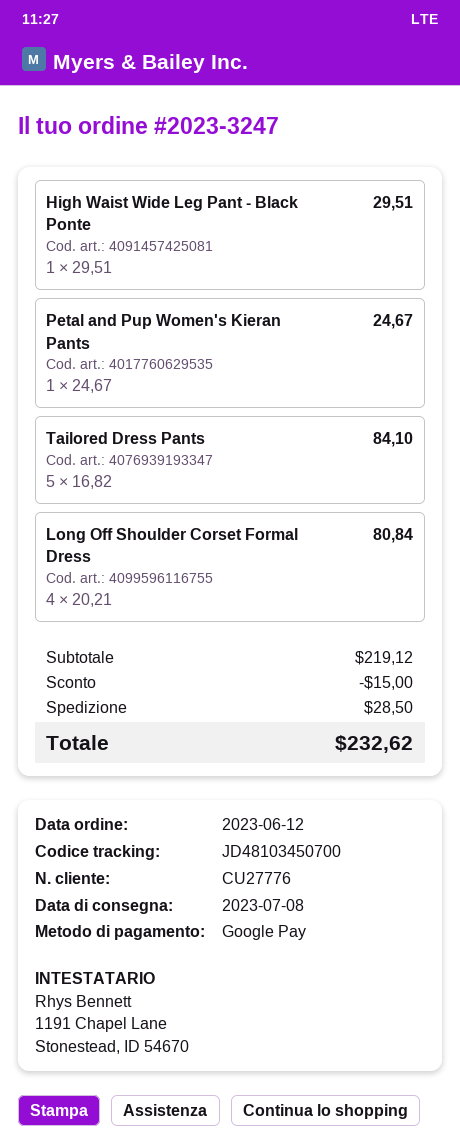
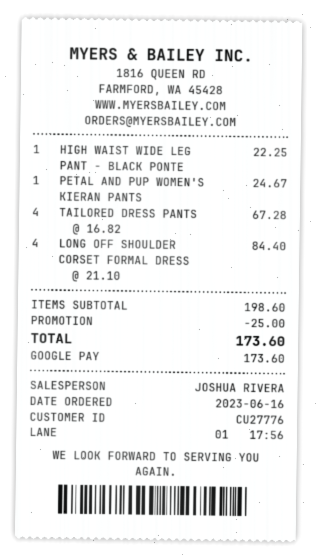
order date: 2023-06-12 -> 2023-06-16
High Waist Wide Leg Pant - Black Ponte: 1 x 29.51 = 29.51 -> 1 x 22.25 = 22.25
Tailored Dress Pants: 5 x 16.82 = 84.10 -> 4 x 16.82 = 67.28
Long Off Shoulder Corset Formal Dress: 4 x 20.21 = 80.84 -> 4 x 21.10 = 84.40
subtotal: 219.12 -> 198.60
discount: 15.00 -> 25.00
shipping: 28.50 -> none
total: 232.62 -> 173.60

